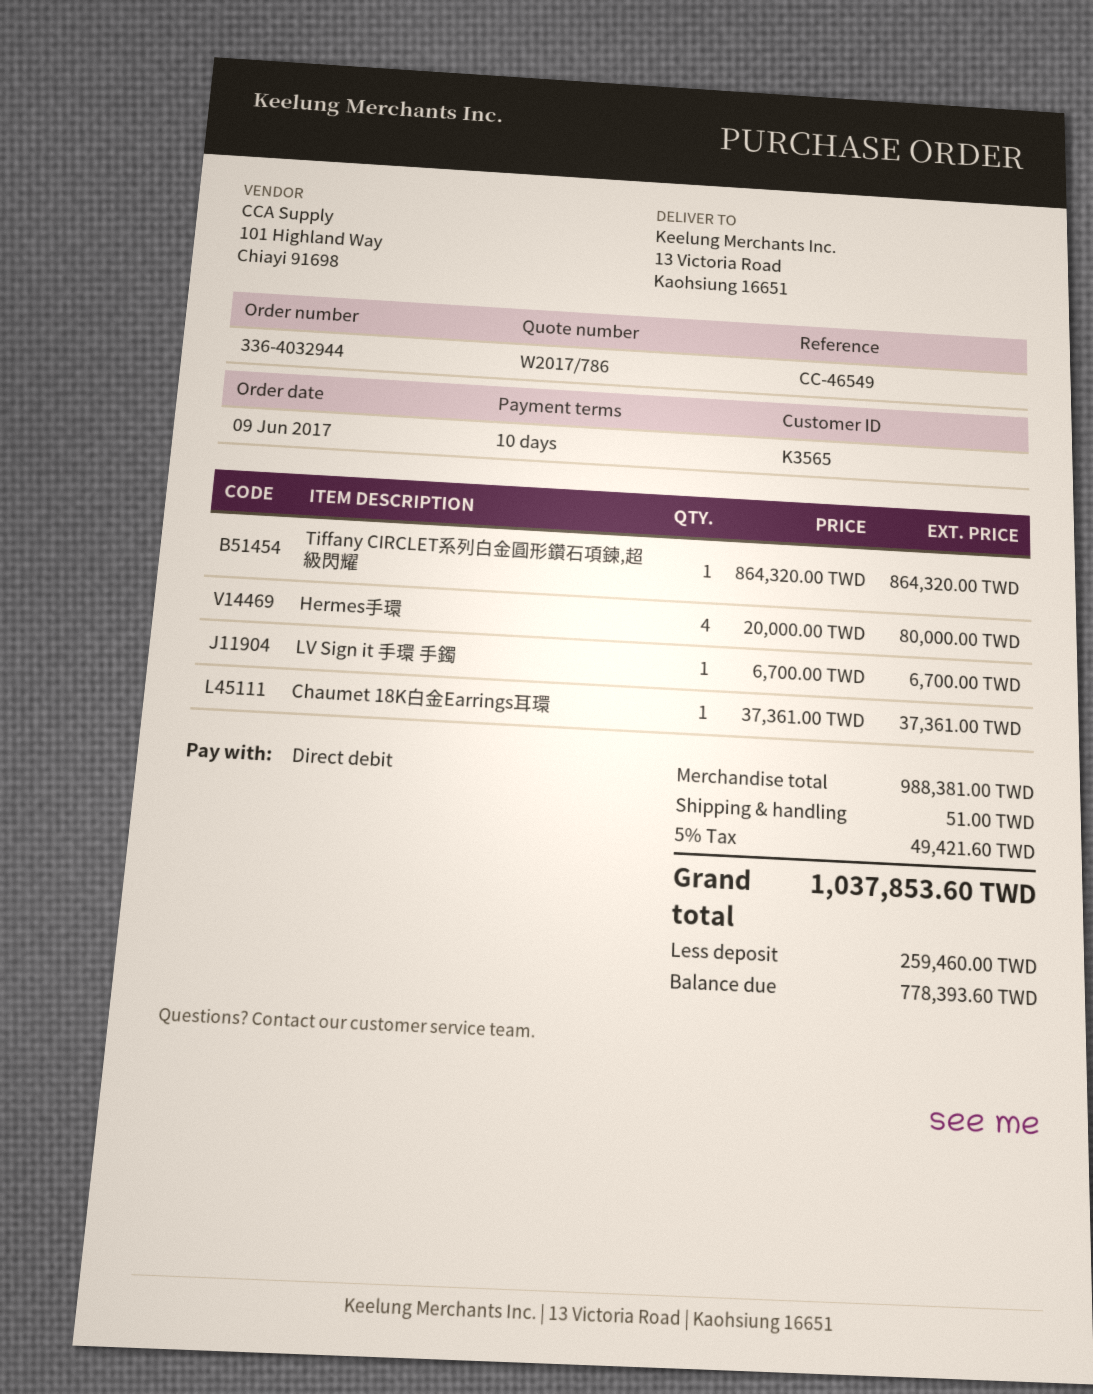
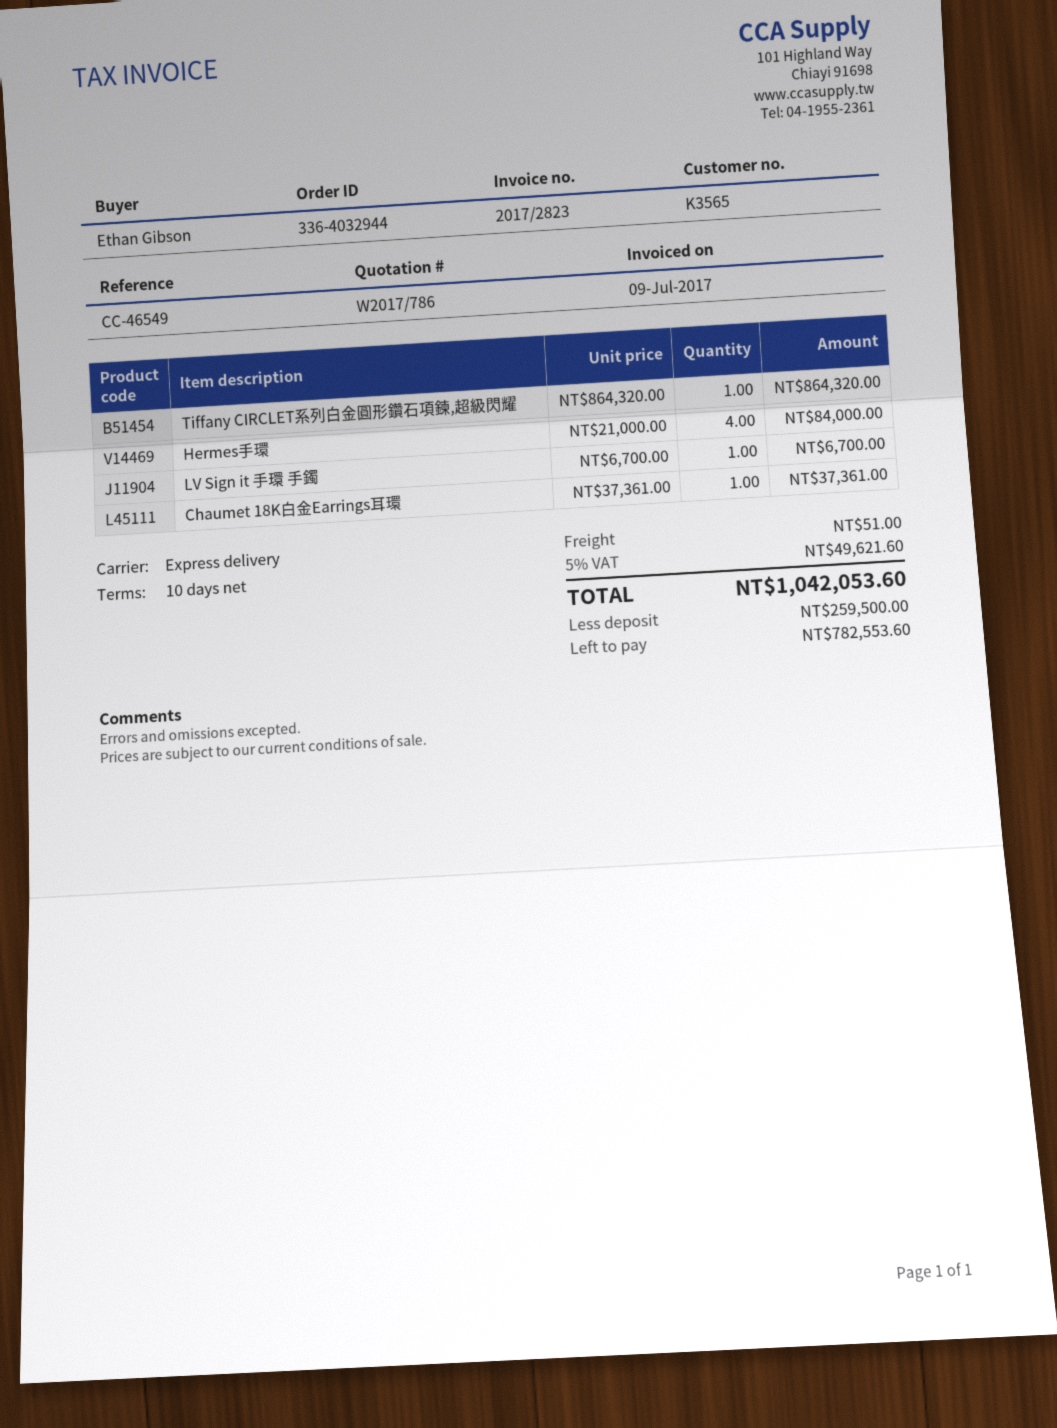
Hermes手環: 4 x 20000.00 = 80000.00 -> 4 x 21000.00 = 84000.00
tax: 5% = 49421.60 -> 5% = 49621.60
total: 1037853.60 -> 1042053.60
deposit: 259460.00 -> 259500.00
balance: 778393.60 -> 782553.60

